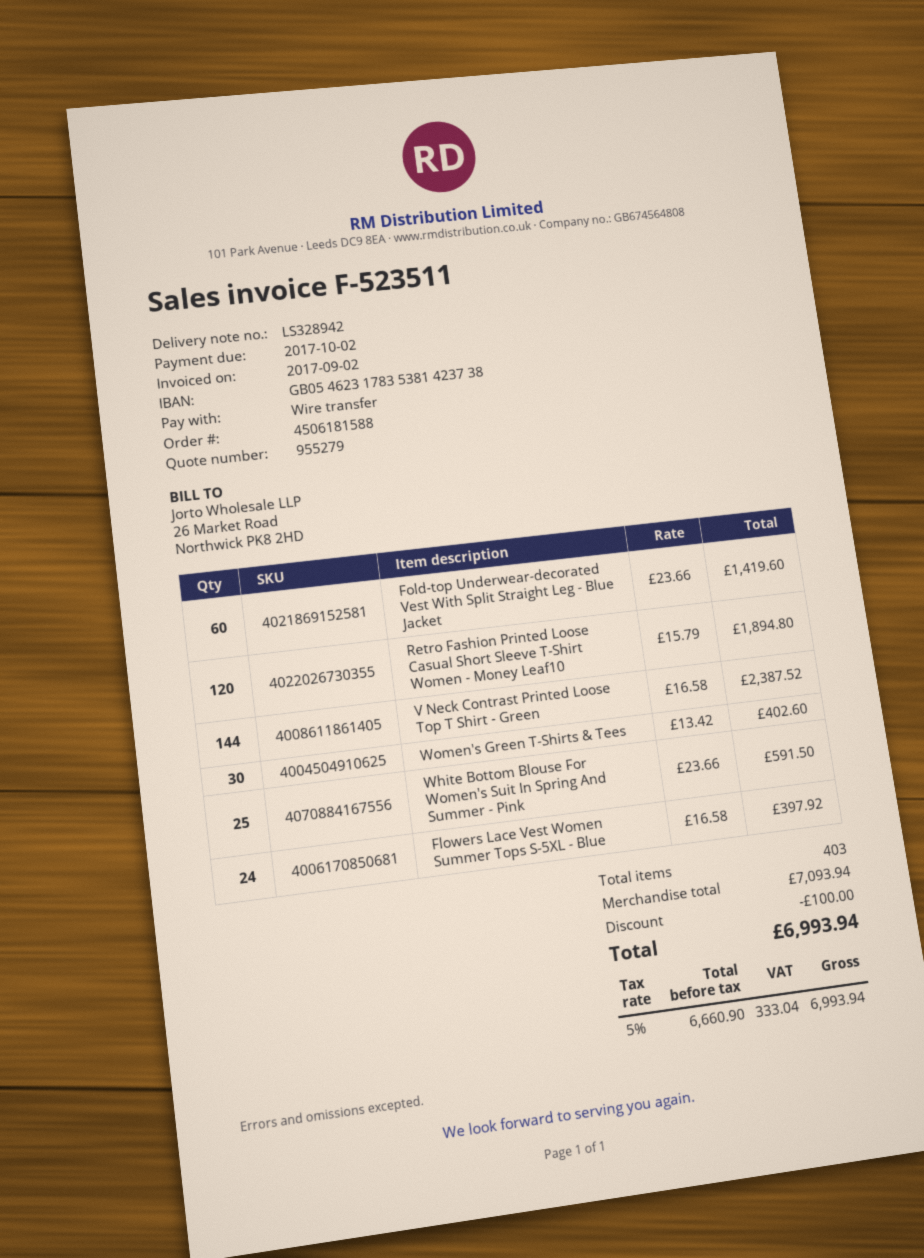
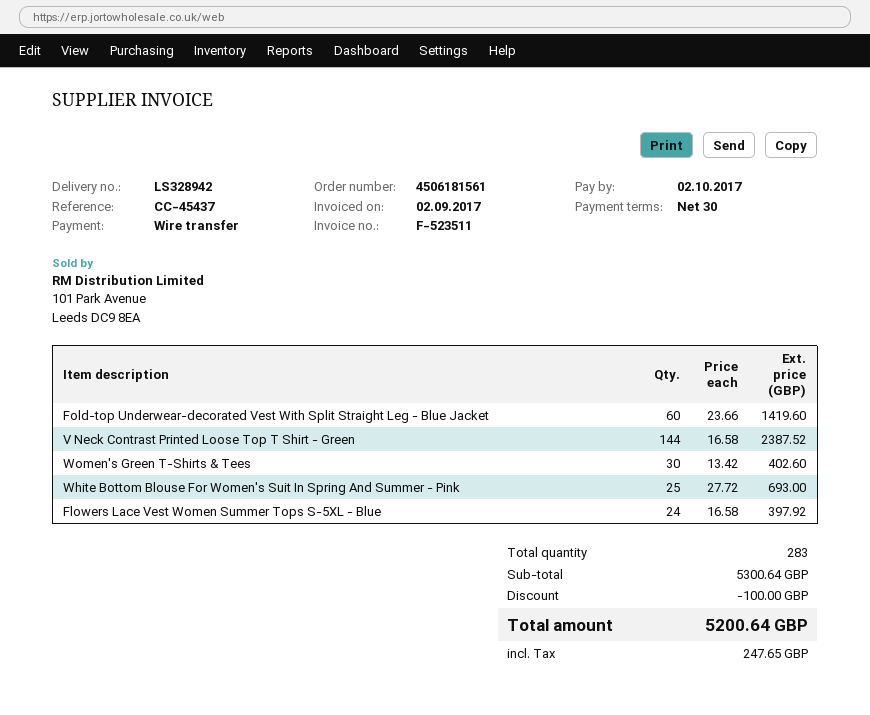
order number: 4506181588 -> 4506181561
Retro Fashion Printed Loose Casual Short Sleeve T-Shirt Women - Money Leaf10: 120 x 15.79 = 1894.80 -> none
White Bottom Blouse For Women's Suit In Spring And Summer - Pink: 25 x 23.66 = 591.50 -> 25 x 27.72 = 693.00
total quantity: 403 -> 283
subtotal: 7093.94 -> 5300.64
tax: 333.04 -> 247.65
total: 6993.94 -> 5200.64

